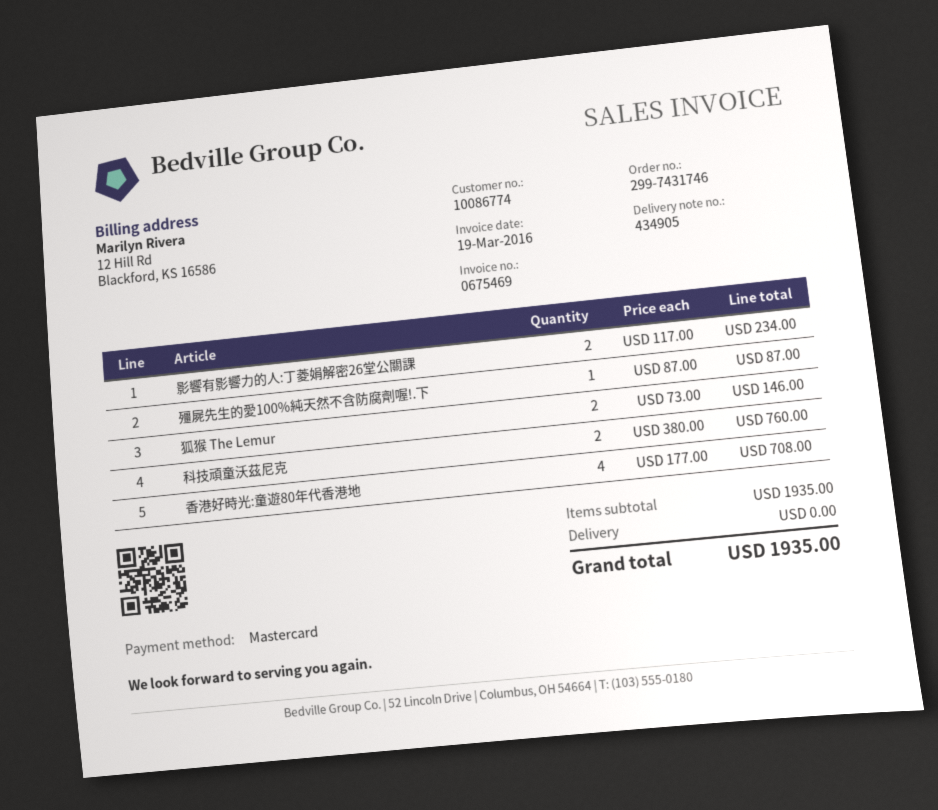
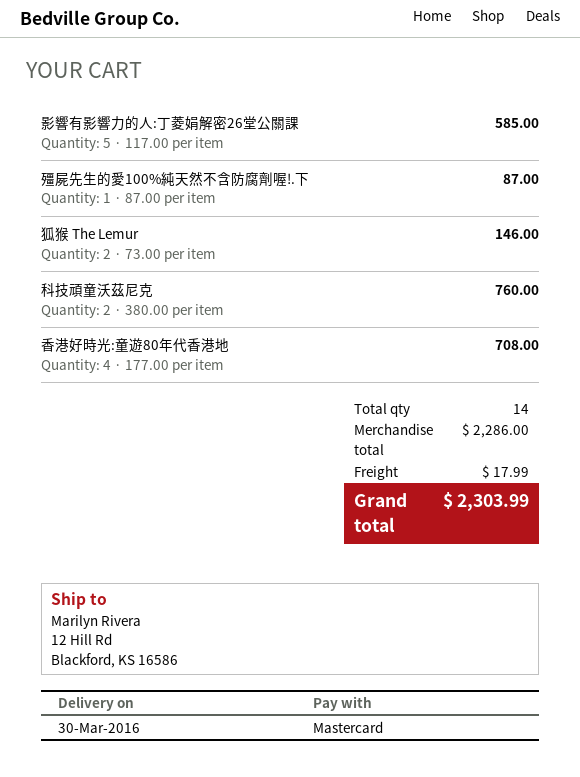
影響有影響力的人:丁菱娟解密26堂公關課: 2 x 117.00 = 234.00 -> 5 x 117.00 = 585.00
subtotal: 1935.00 -> 2286.00
shipping: 0.00 -> 17.99
total: 1935.00 -> 2303.99

